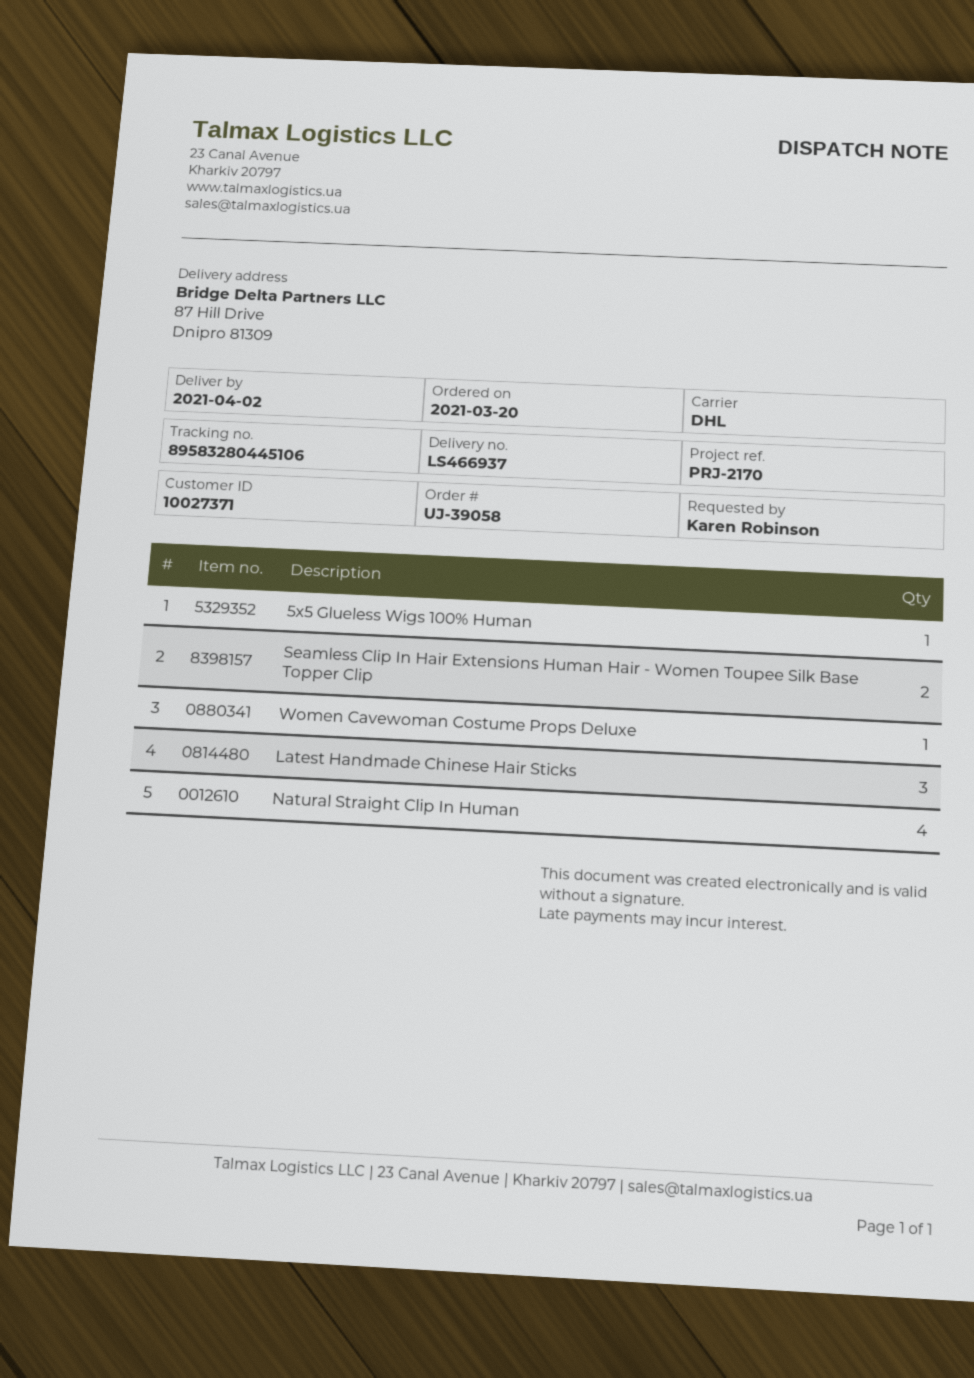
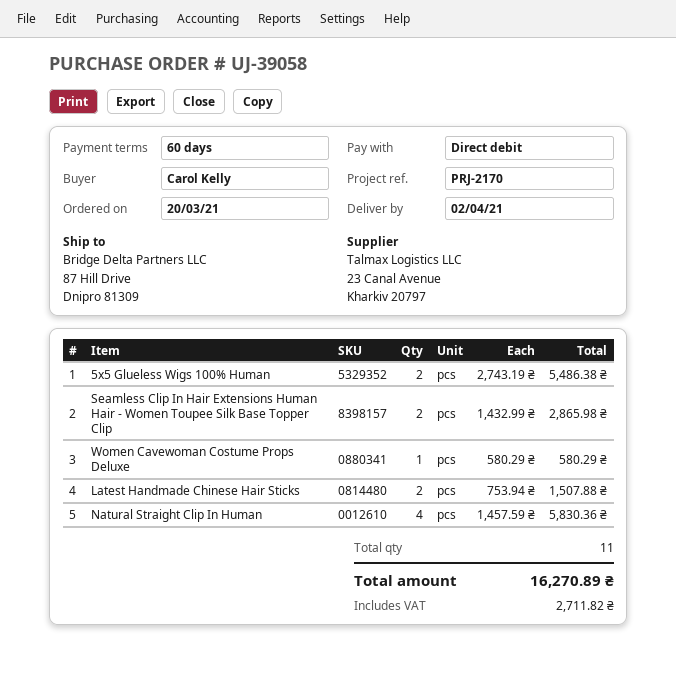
ordered by: Karen Robinson -> Carol Kelly
5x5 Glueless Wigs 100% Human: 1 -> 2
Latest Handmade Chinese Hair Sticks: 3 -> 2

